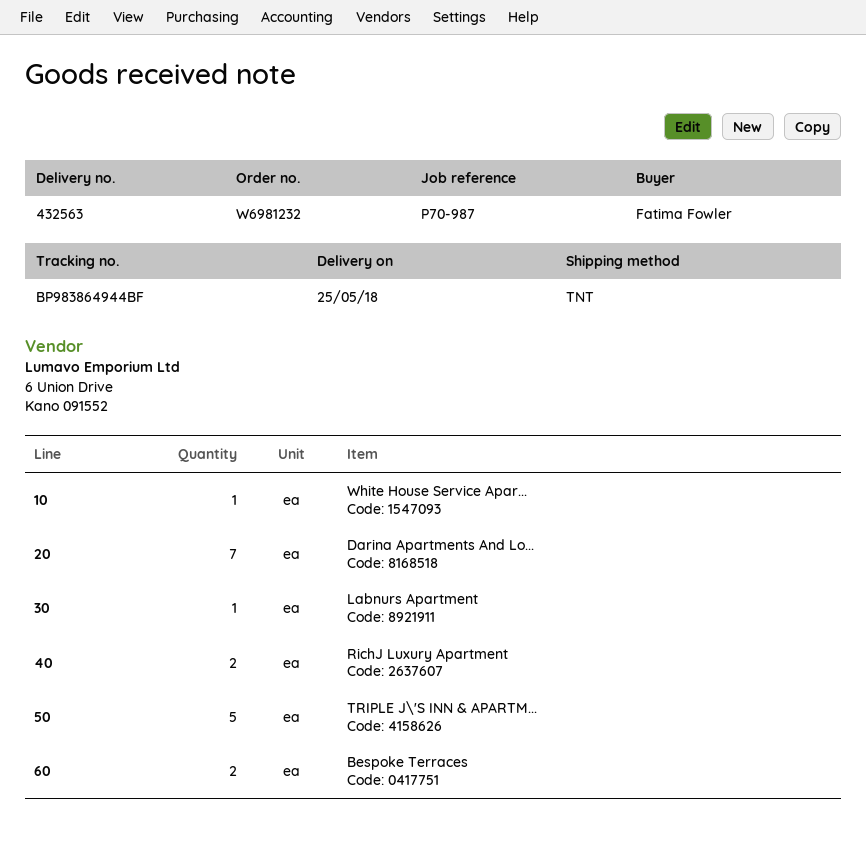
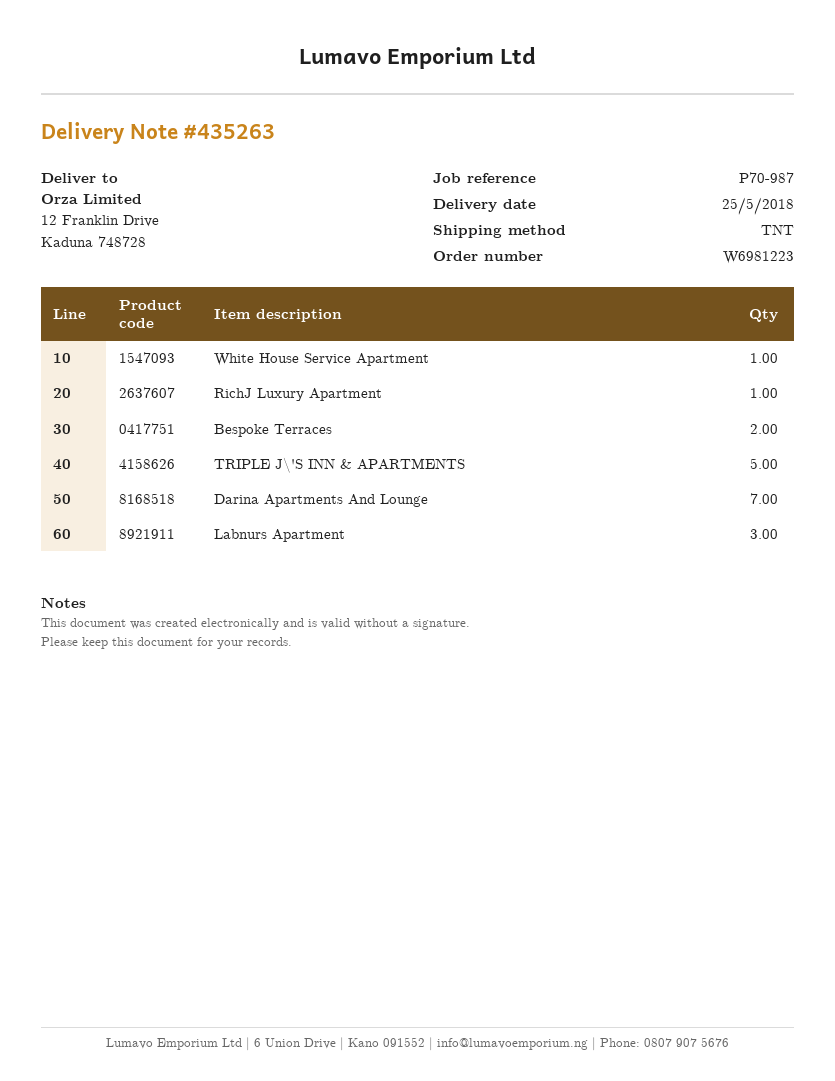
order number: W6981232 -> W6981223
delivery note number: 432563 -> 435263
Labnurs Apartment: 1 -> 3
RichJ Luxury Apartment: 2 -> 1

